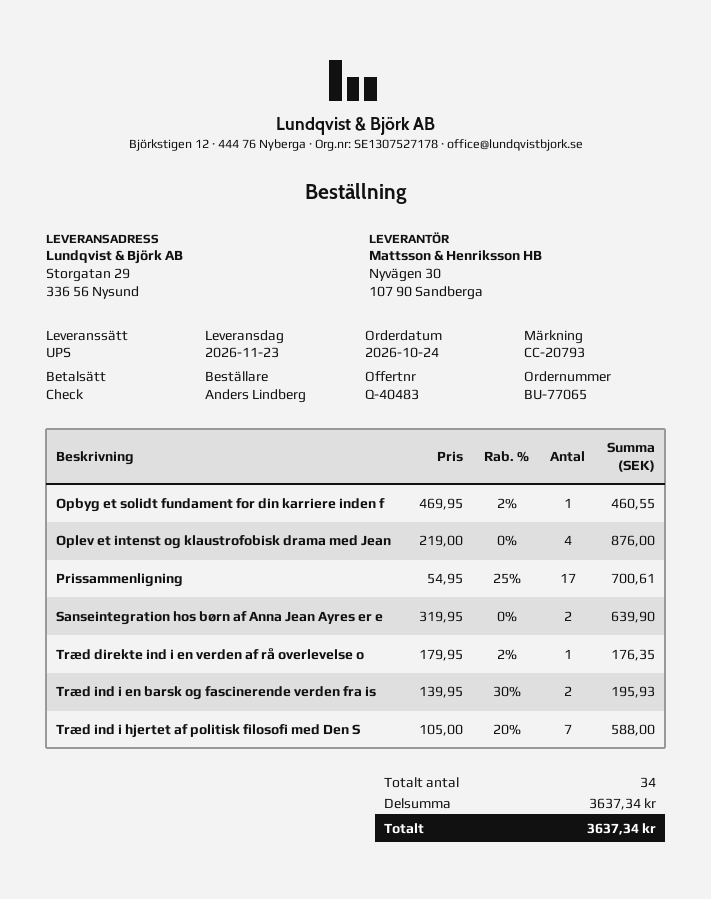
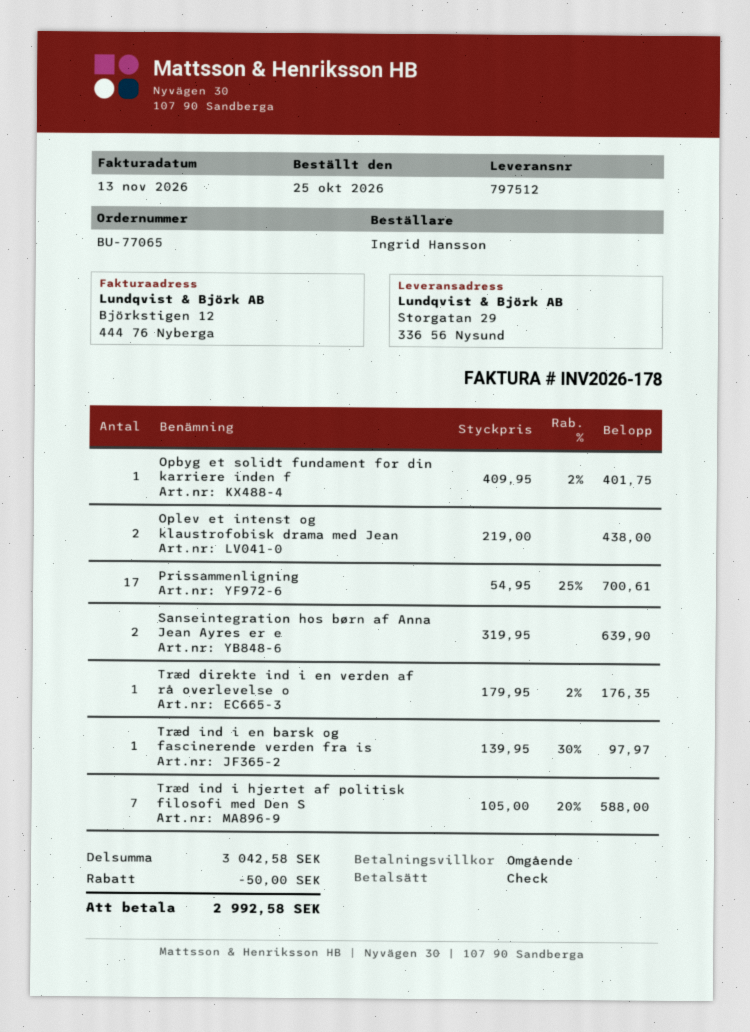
order date: 2026-10-24 -> 2026-10-25
ordered by: Anders Lindberg -> Ingrid Hansson
Opbyg et solidt fundament for din karriere inden f: 1 x 469.95 - 2% = 460.55 -> 1 x 409.95 - 2% = 401.75
Oplev et intenst og klaustrofobisk drama med Jean: 4 x 219.00 = 876.00 -> 2 x 219.00 = 438.00
Træd ind i en barsk og fascinerende verden fra is: 2 x 139.95 - 30% = 195.93 -> 1 x 139.95 - 30% = 97.97
subtotal: 3637.34 -> 3042.58
discount: none -> 50.00
total: 3637.34 -> 2992.58

